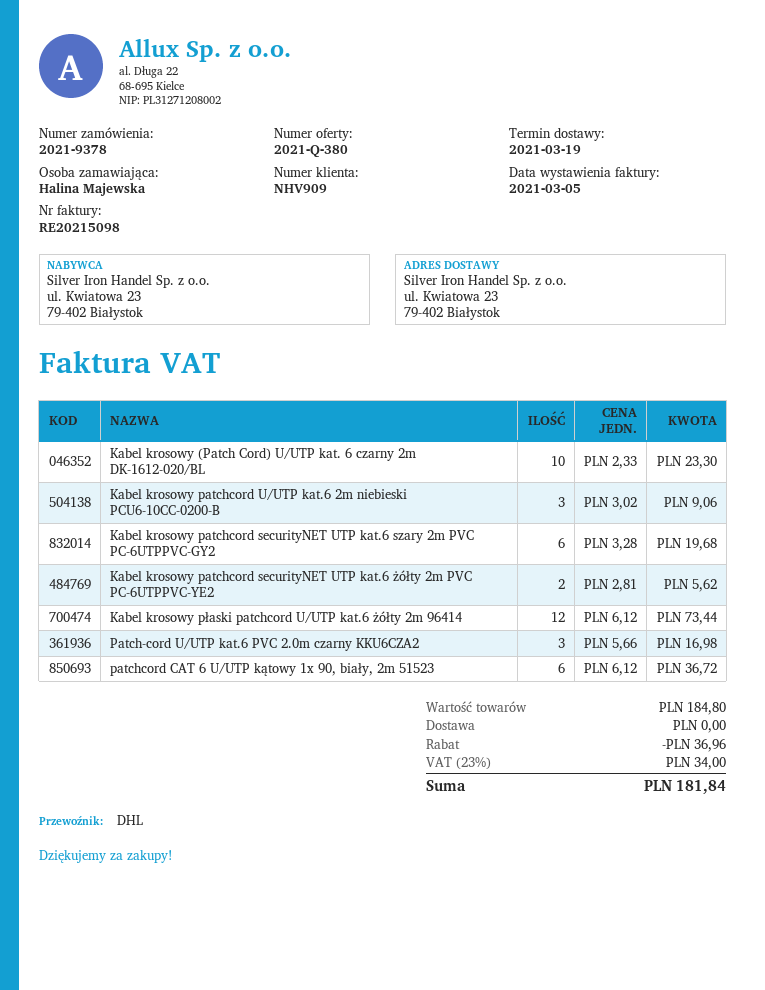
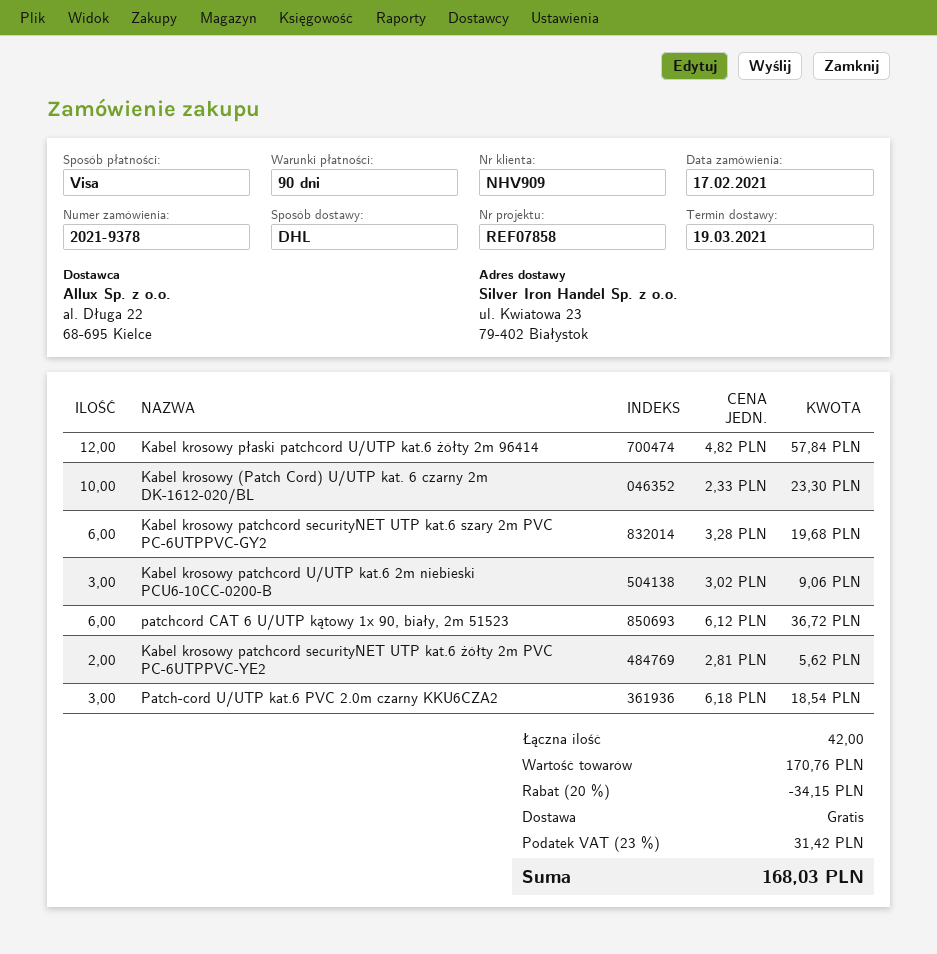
Kabel krosowy płaski patchcord U/UTP kat.6 żółty 2m 96414: 12 x 6.12 = 73.44 -> 12 x 4.82 = 57.84
Patch-cord U/UTP kat.6 PVC 2.0m czarny KKU6CZA2: 3 x 5.66 = 16.98 -> 3 x 6.18 = 18.54
subtotal: 184.80 -> 170.76
discount: 36.96 -> 34.15
tax: 23% = 34.00 -> 23% = 31.42
total: 181.84 -> 168.03

